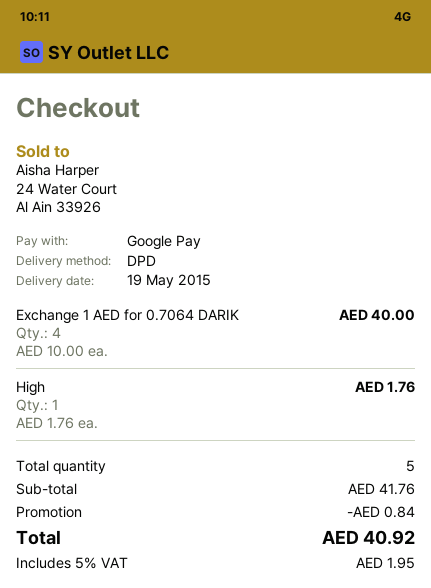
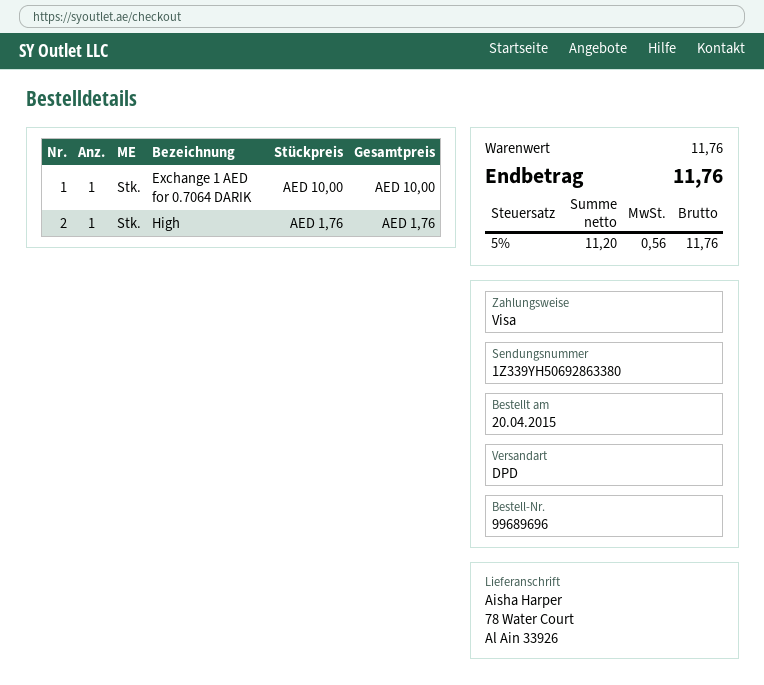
payment method: Google Pay -> Visa
Exchange 1 AED for 0.7064 DARIK: 4 x 10.00 = 40.00 -> 1 x 10.00 = 10.00
subtotal: 41.76 -> 11.76
discount: 0.84 -> none
tax: 5% = 1.95 -> 5% = 0.56
total: 40.92 -> 11.76

